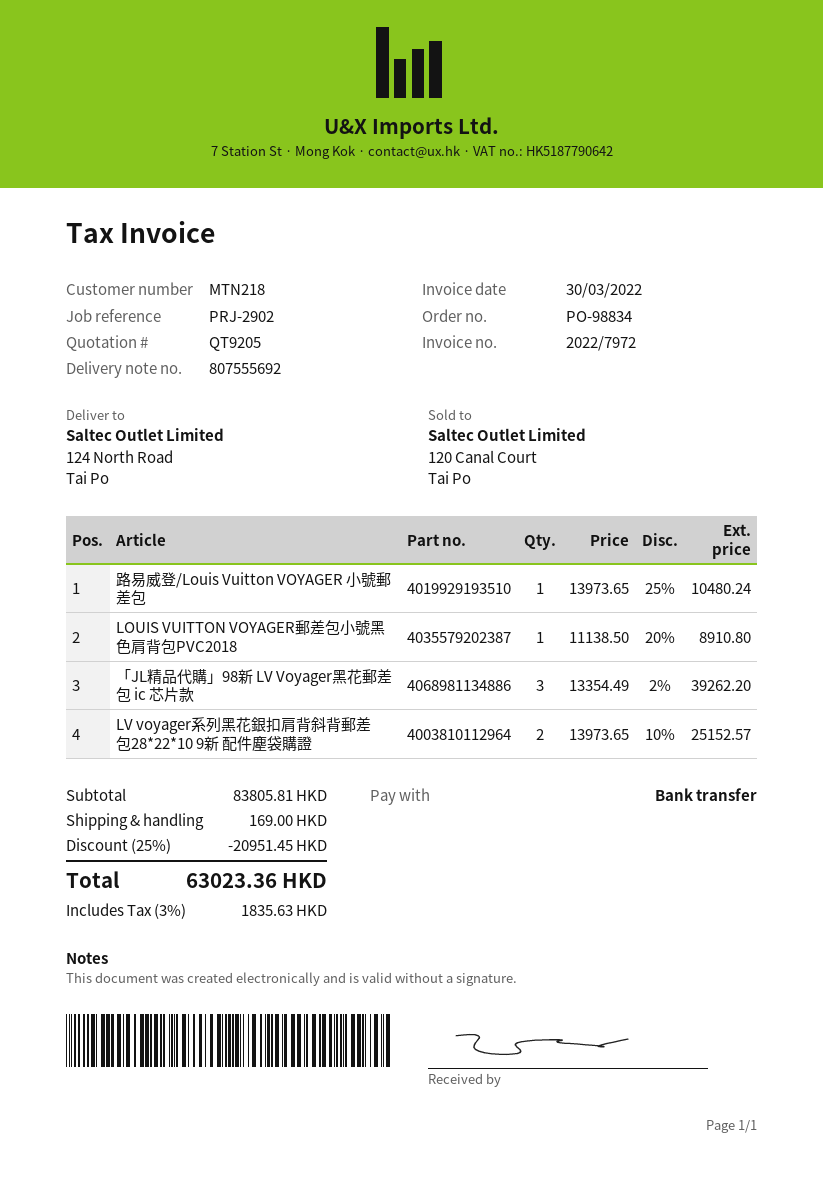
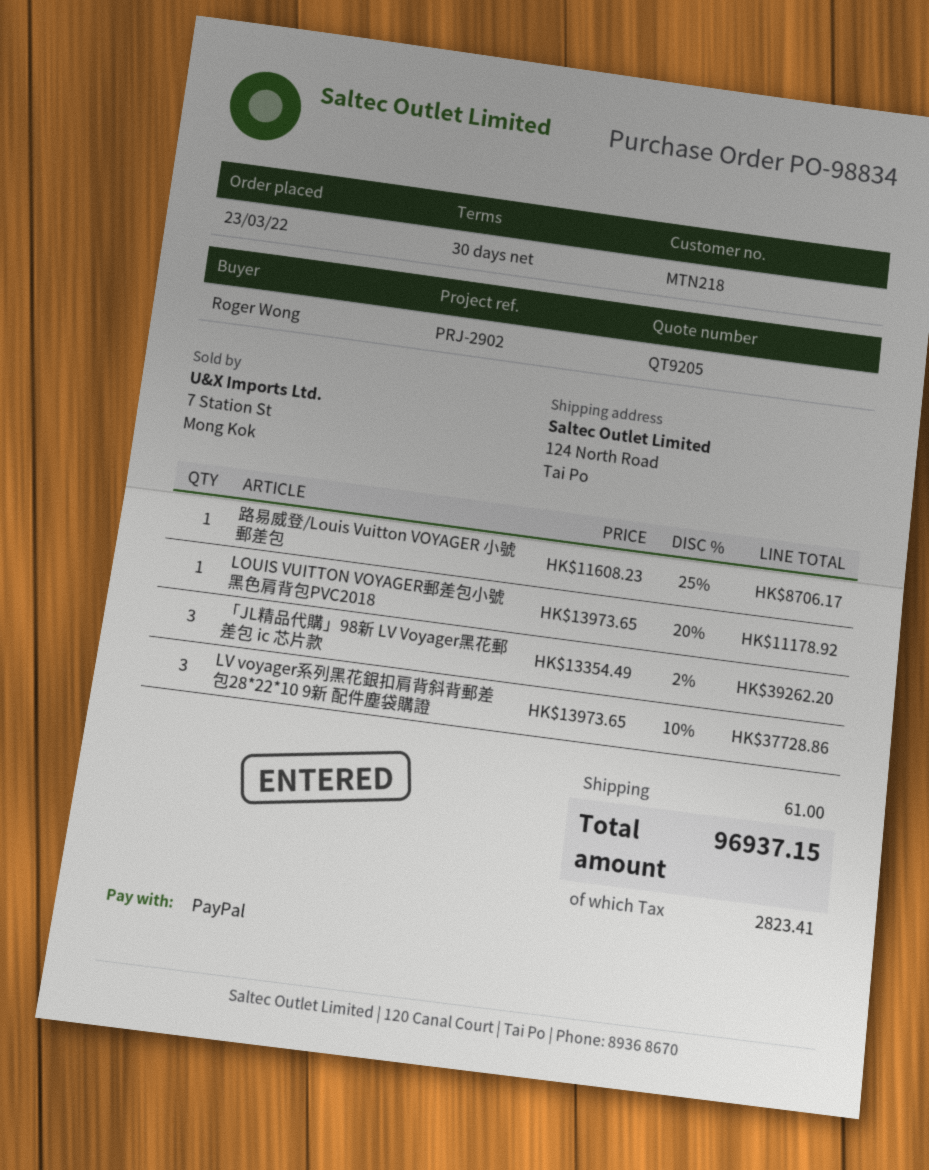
payment method: bank transfer -> PayPal
路易威登/Louis Vuitton VOYAGER 小號郵差包: 1 x 13973.65 - 25% = 10480.24 -> 1 x 11608.23 - 25% = 8706.17
LOUIS VUITTON VOYAGER郵差包小號黑色肩背包PVC2018: 1 x 11138.50 - 20% = 8910.80 -> 1 x 13973.65 - 20% = 11178.92
LV voyager系列黑花銀扣肩背斜背郵差包28*22*10 9新 配件塵袋購證: 2 x 13973.65 - 10% = 25152.57 -> 3 x 13973.65 - 10% = 37728.86
discount: 25% = 20951.45 -> none
shipping: 169.00 -> 61.00
tax: 1835.63 -> 2823.41
total: 63023.36 -> 96937.15

